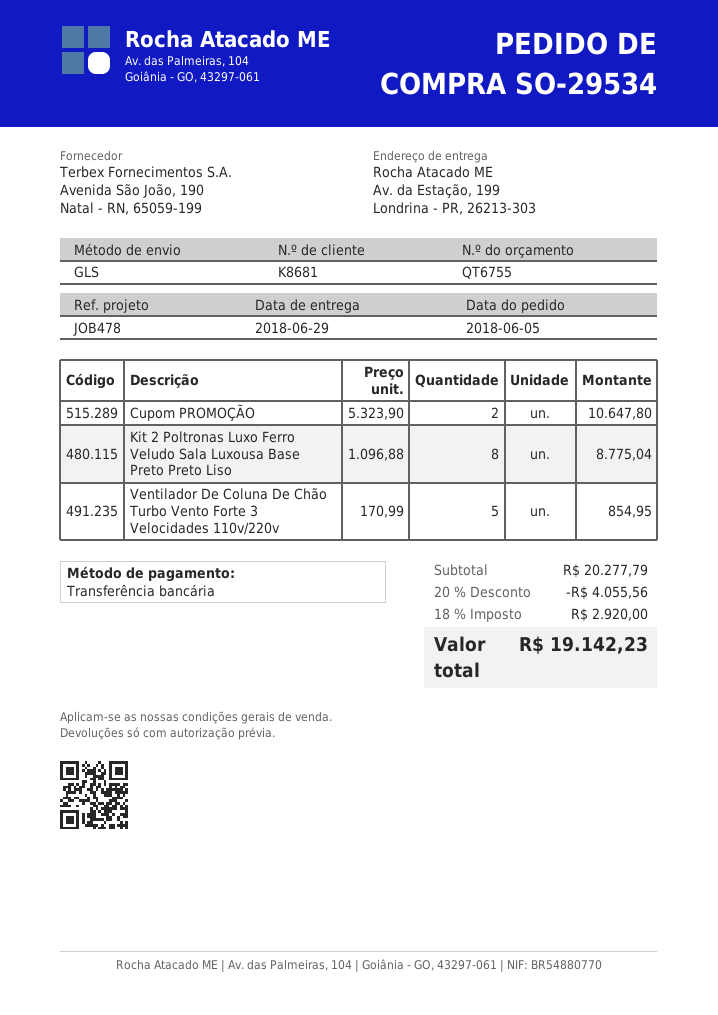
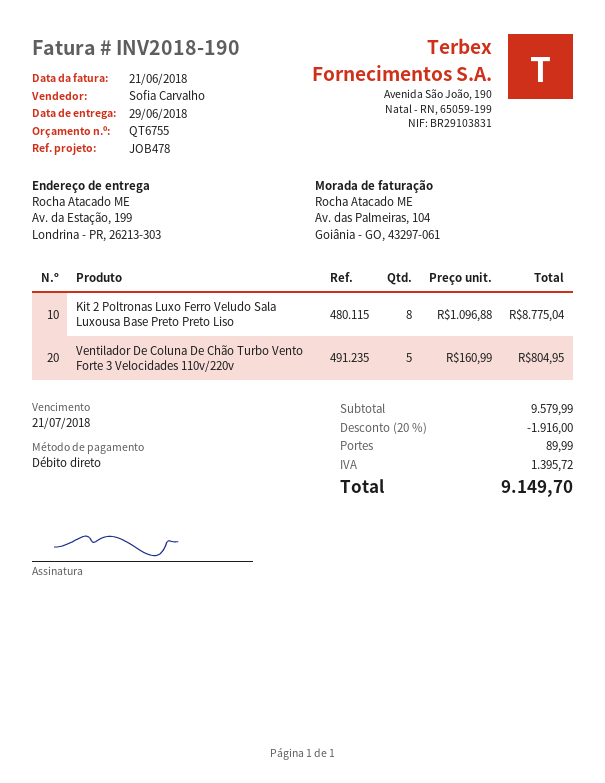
payment method: bank transfer -> direct debit
Cupom PROMOÇÃO: 2 x 5323.90 = 10647.80 -> none
Ventilador De Coluna De Chão Turbo Vento Forte 3 Velocidades 110v/220v: 5 x 170.99 = 854.95 -> 5 x 160.99 = 804.95
subtotal: 20277.79 -> 9579.99
discount: 20% = 4055.56 -> 20% = 1916.00
shipping: none -> 89.99
tax: 2920.00 -> 1395.72
total: 19142.23 -> 9149.70

